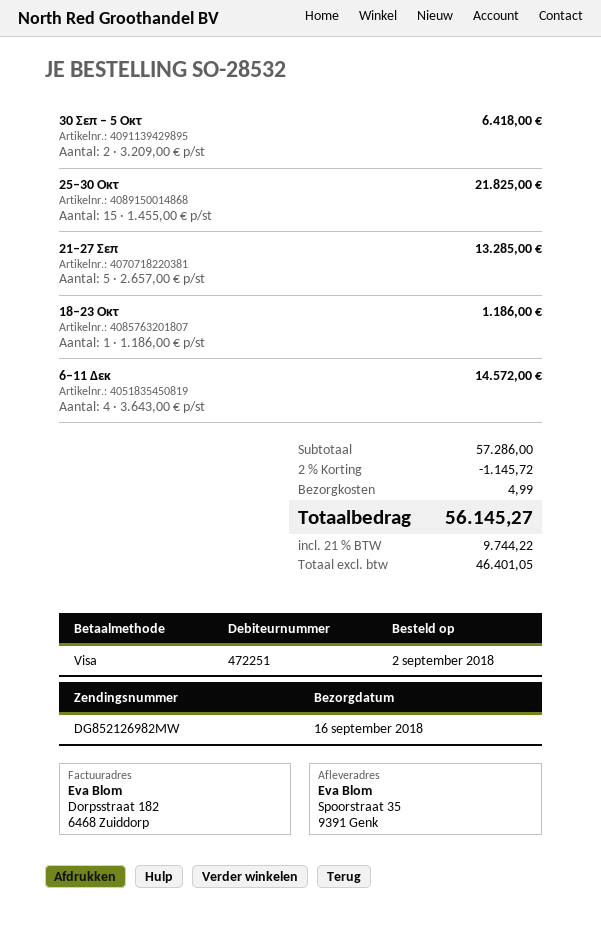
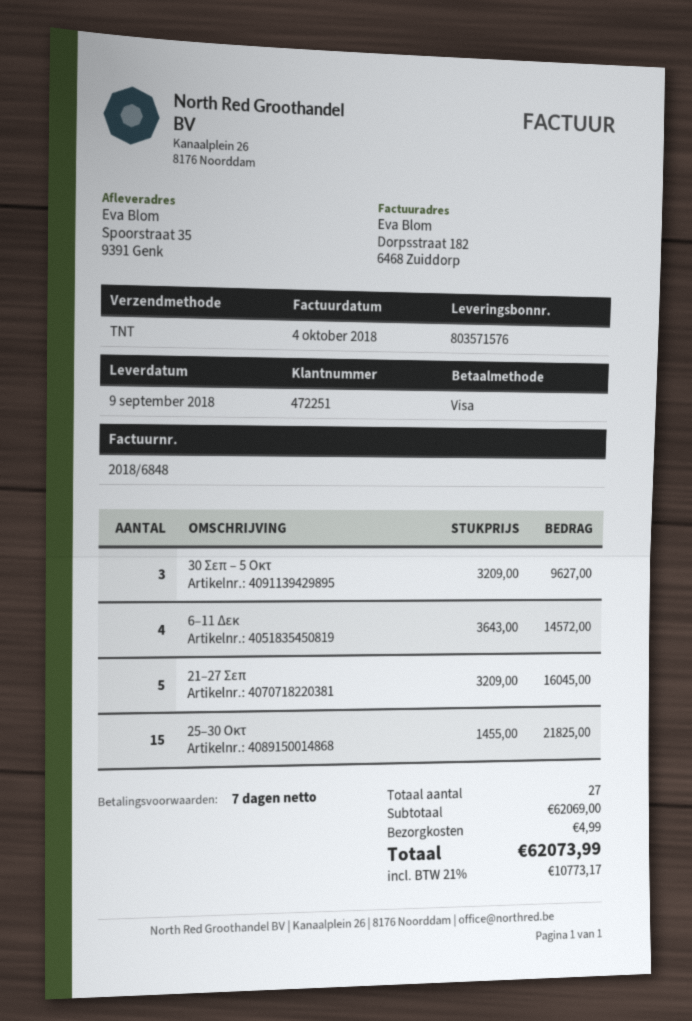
delivery date: 2018-09-16 -> 2018-09-09
30 Σεπ – 5 Οκτ: 2 x 3209.00 = 6418.00 -> 3 x 3209.00 = 9627.00
21–27 Σεπ: 5 x 2657.00 = 13285.00 -> 5 x 3209.00 = 16045.00
18–23 Οκτ: 1 x 1186.00 = 1186.00 -> none
subtotal: 57286.00 -> 62069.00
discount: 2% = 1145.72 -> none
tax: 21% = 9744.22 -> 21% = 10773.17
total: 56145.27 -> 62073.99

